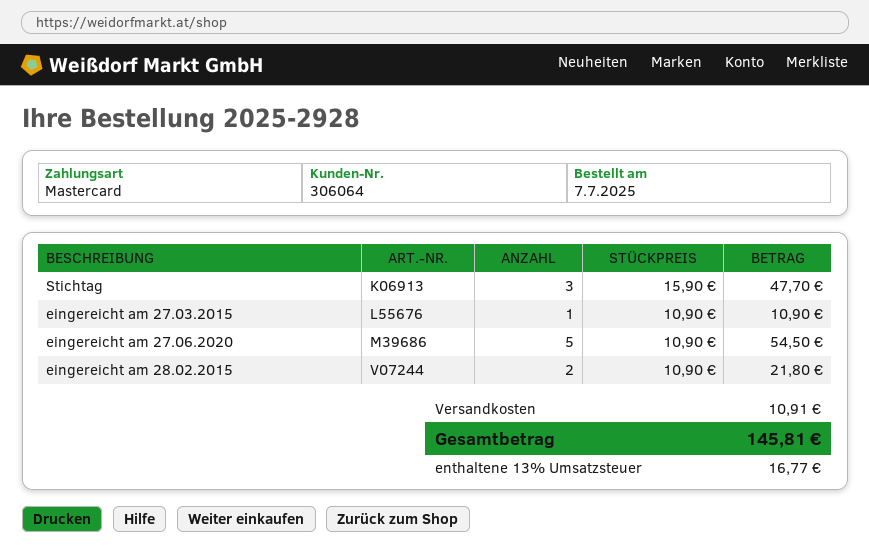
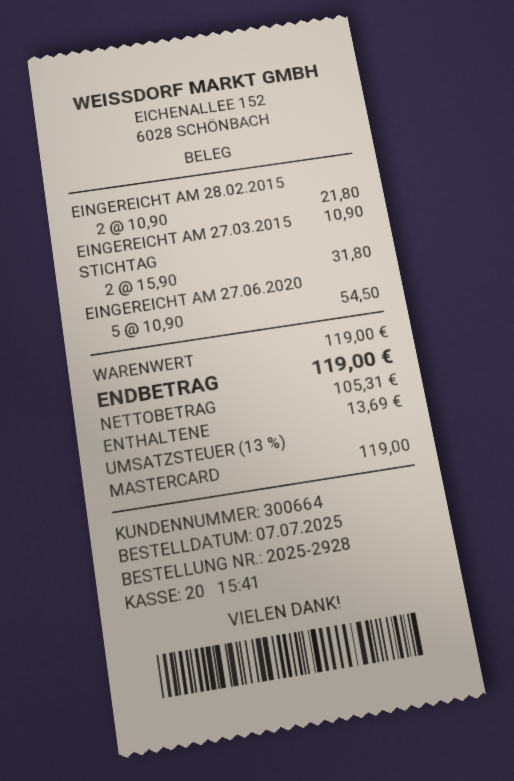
customer number: 306064 -> 300664
Stichtag: 3 x 15.90 = 47.70 -> 2 x 15.90 = 31.80
shipping: 10.91 -> none
tax: 13% = 16.77 -> 13% = 13.69
total: 145.81 -> 119.00

